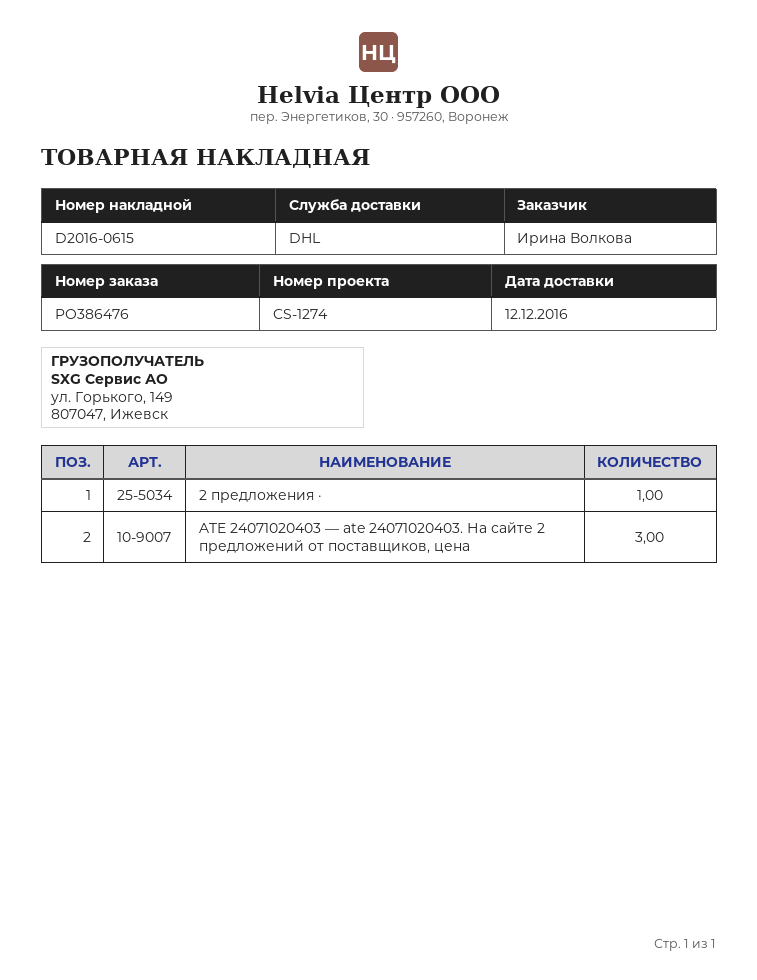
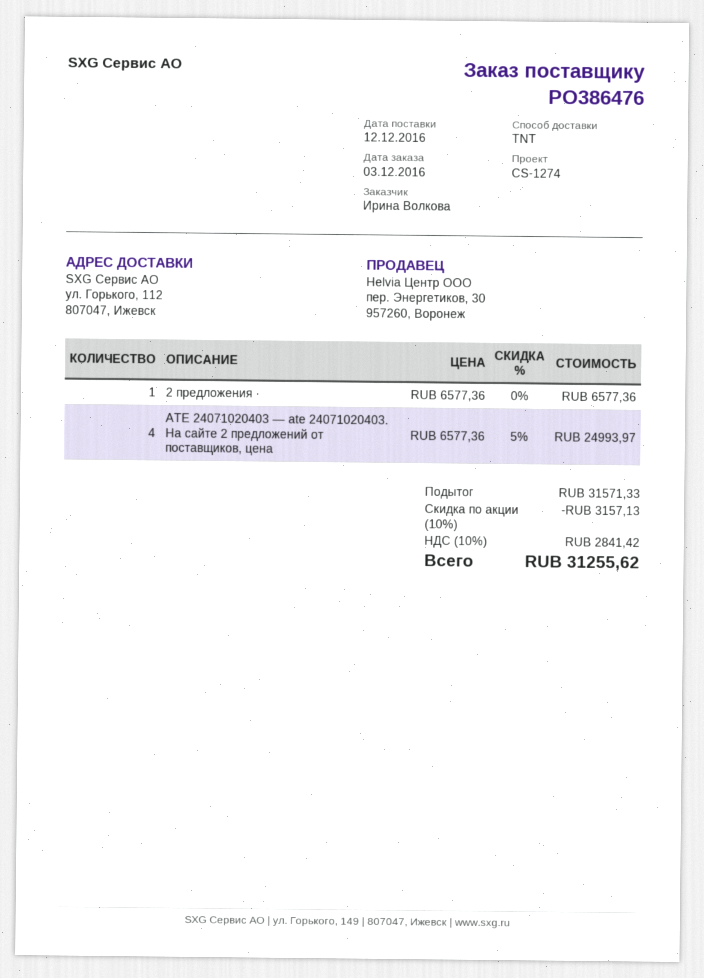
shipping method: DHL -> TNT
ship to: ул. Горького, 149, 807047, Ижевск -> ул. Горького, 112, 807047, Ижевск
ATE 24071020403 — ate 24071020403. На сайте 2 предложений от поставщиков, цена: 3 -> 4

